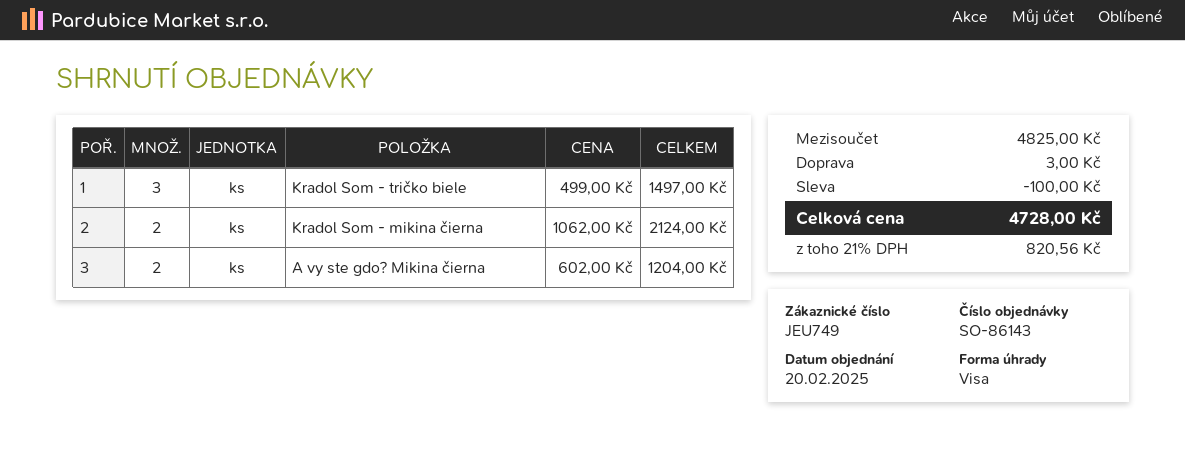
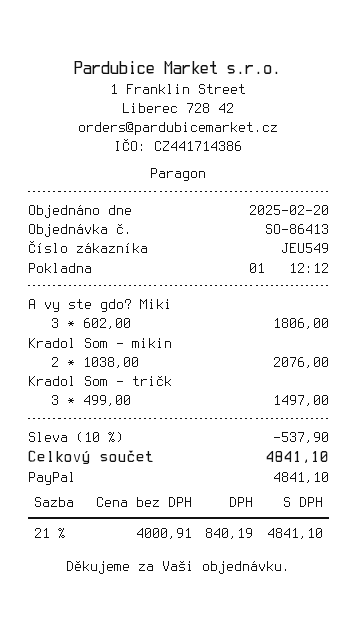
order number: SO-86143 -> SO-86413
customer number: JEU749 -> JEU549
payment method: Visa -> PayPal
Kradol Som - mikina čierna: 2 x 1062.00 = 2124.00 -> 2 x 1038.00 = 2076.00
A vy ste gdo? Mikina čierna: 2 x 602.00 = 1204.00 -> 3 x 602.00 = 1806.00
discount: 100.00 -> 537.90
shipping: 3.00 -> none
tax: 21% = 820.56 -> 21% = 840.19
total: 4728.00 -> 4841.10

